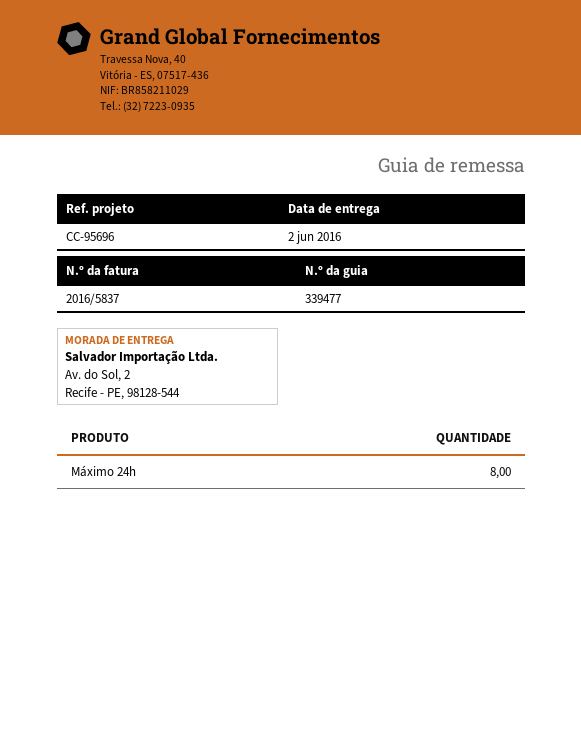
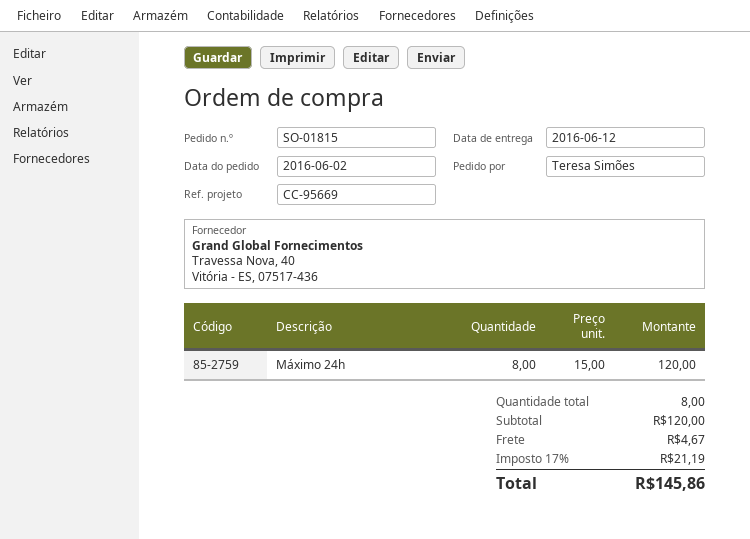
delivery date: 2016-06-02 -> 2016-06-12
reference: CC-95696 -> CC-95669

